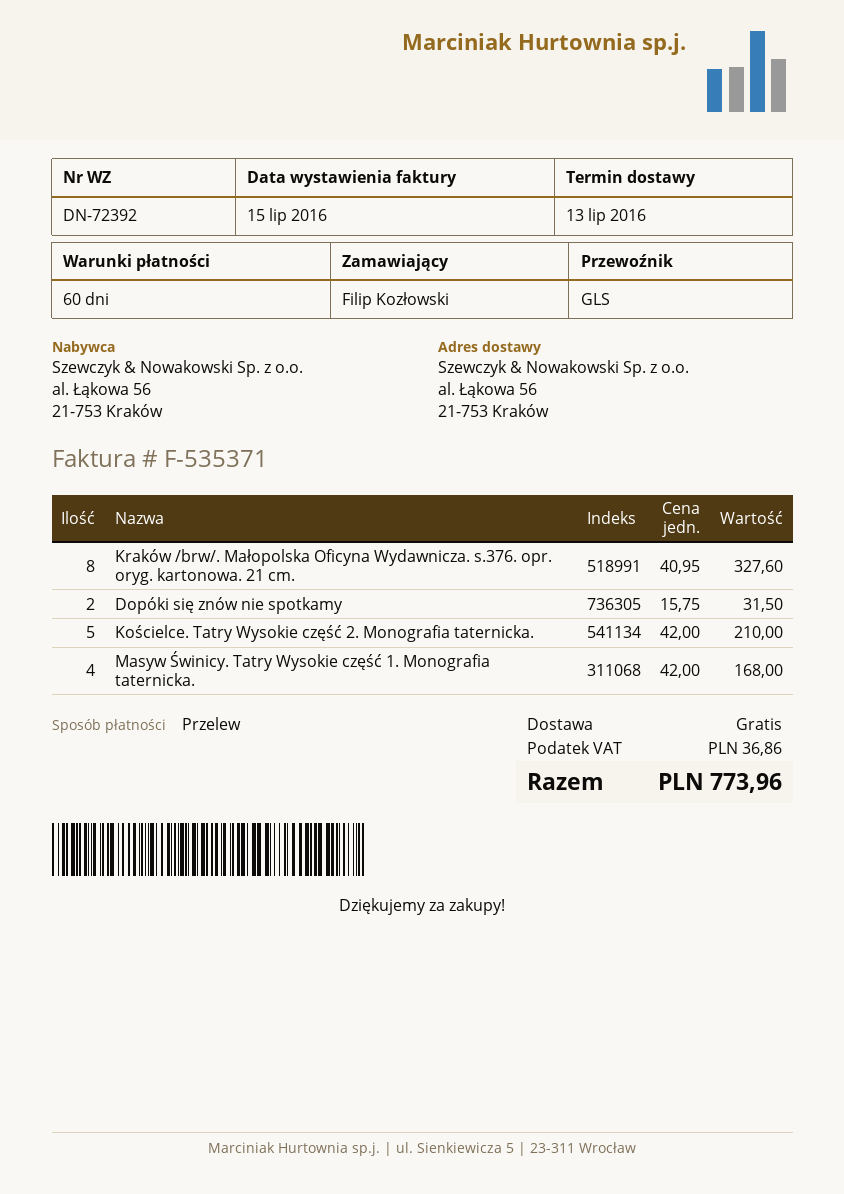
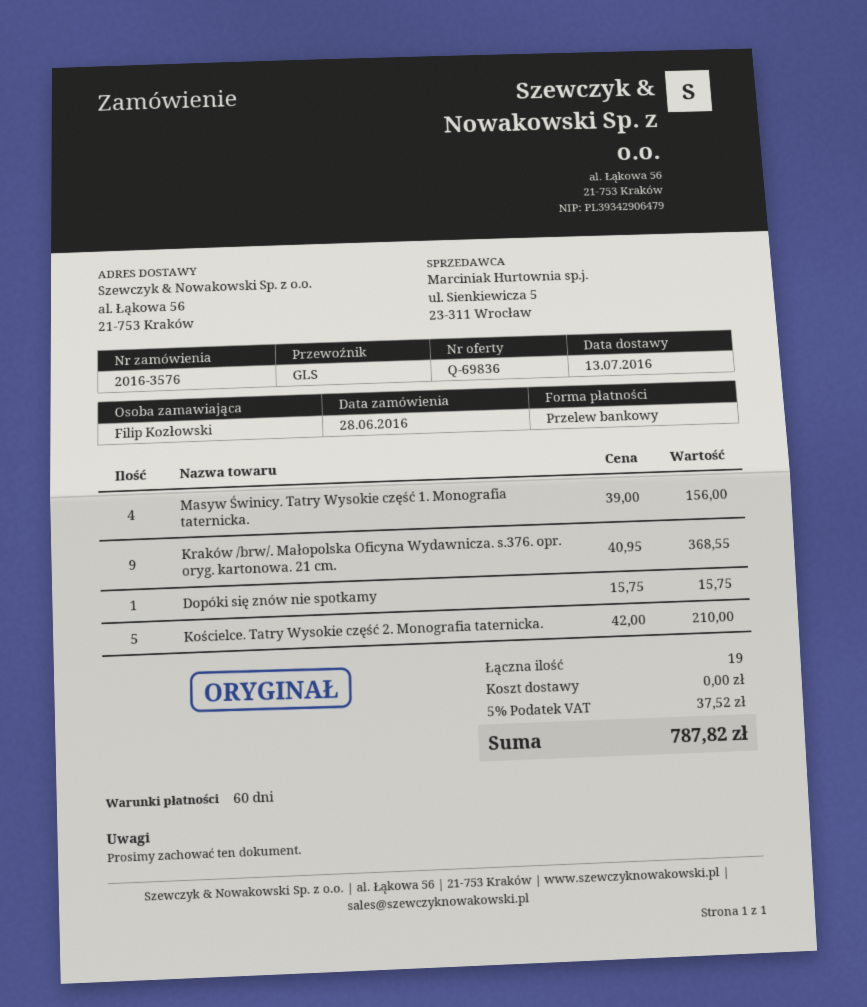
Kraków /brw/. Małopolska Oficyna Wydawnicza. s.376. opr. oryg. kartonowa. 21 cm.: 8 x 40.95 = 327.60 -> 9 x 40.95 = 368.55
Dopóki się znów nie spotkamy: 2 x 15.75 = 31.50 -> 1 x 15.75 = 15.75
Masyw Świnicy. Tatry Wysokie część 1. Monografia taternicka.: 4 x 42.00 = 168.00 -> 4 x 39.00 = 156.00
tax: 36.86 -> 37.52
total: 773.96 -> 787.82

